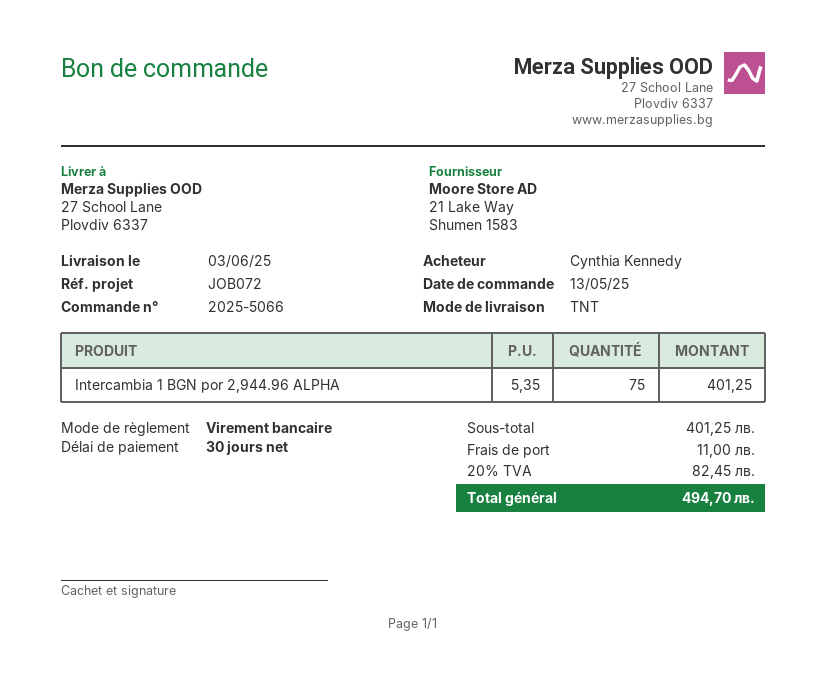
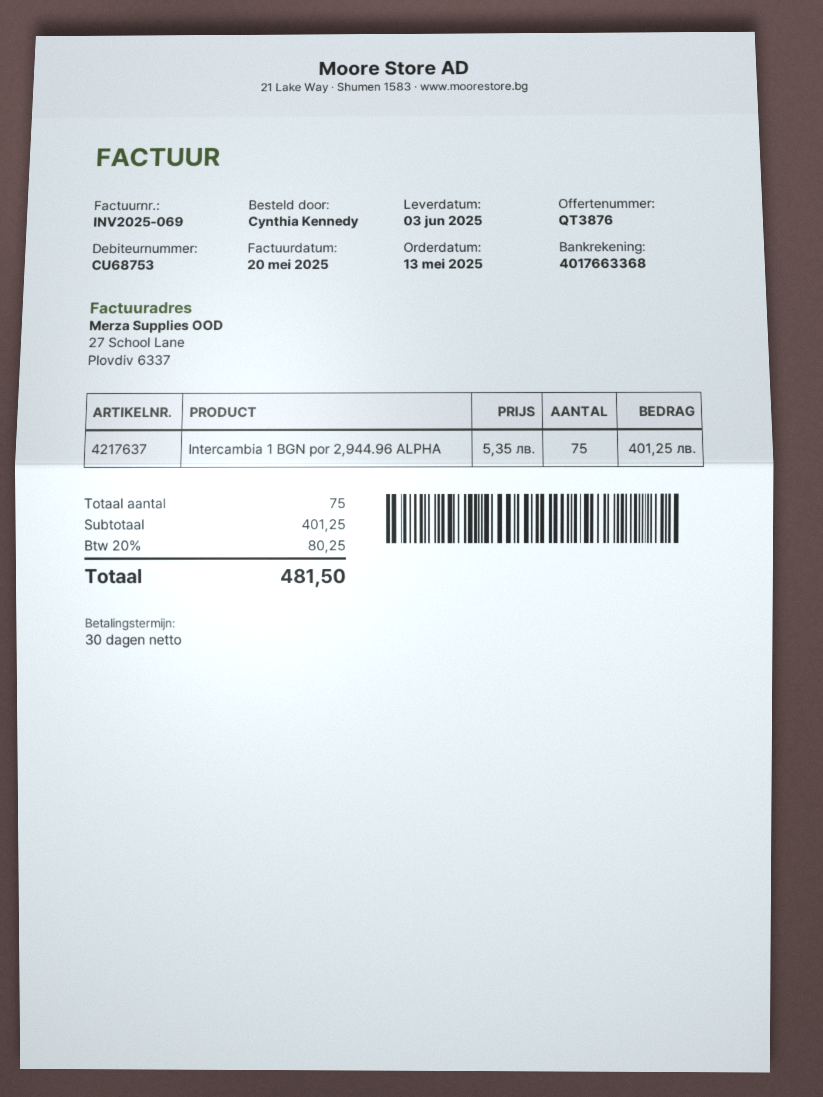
shipping: 11.00 -> none
tax: 20% = 82.45 -> 20% = 80.25
total: 494.70 -> 481.50

